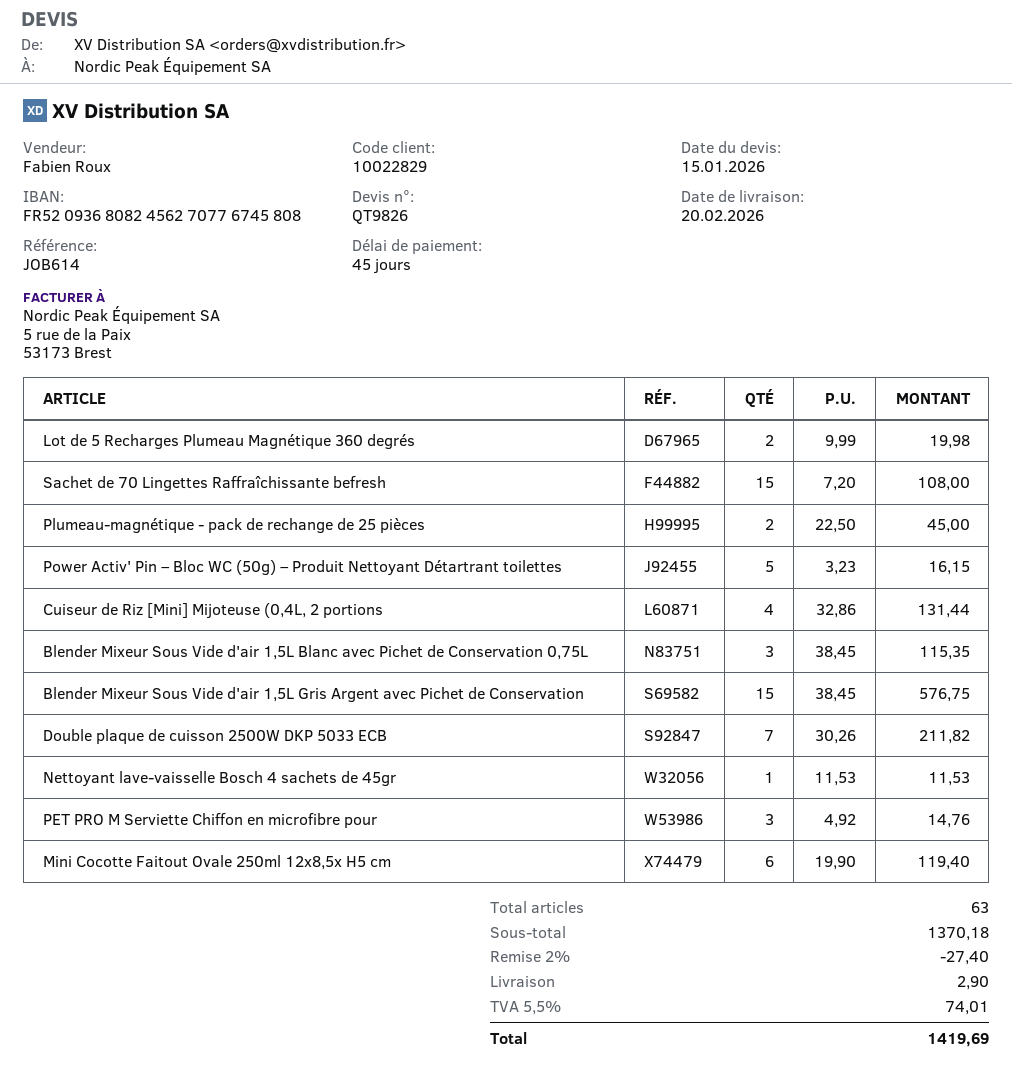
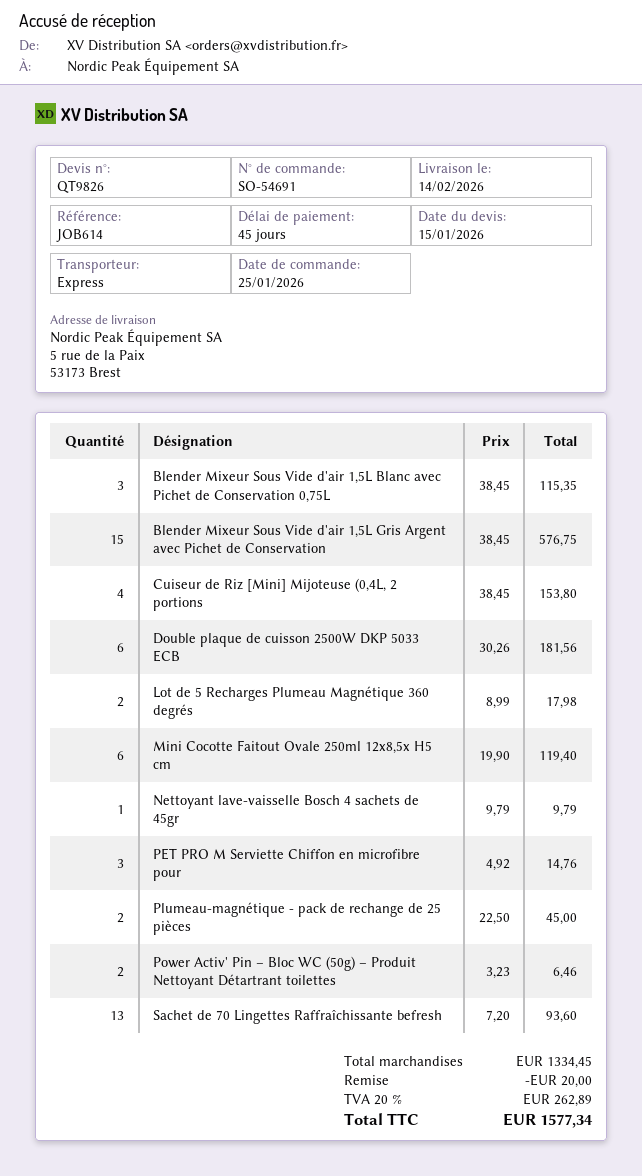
delivery date: 2026-02-20 -> 2026-02-14
Lot de 5 Recharges Plumeau Magnétique 360 degrés: 2 x 9.99 = 19.98 -> 2 x 8.99 = 17.98
Sachet de 70 Lingettes Raffraîchissante befresh: 15 x 7.20 = 108.00 -> 13 x 7.20 = 93.60
Power Activ' Pin – Bloc WC (50g) – Produit Nettoyant Détartrant toilettes: 5 x 3.23 = 16.15 -> 2 x 3.23 = 6.46
Cuiseur de Riz [Mini] Mijoteuse (0,4L, 2 portions: 4 x 32.86 = 131.44 -> 4 x 38.45 = 153.80
Double plaque de cuisson 2500W DKP 5033 ECB: 7 x 30.26 = 211.82 -> 6 x 30.26 = 181.56
Nettoyant lave-vaisselle Bosch 4 sachets de 45gr: 1 x 11.53 = 11.53 -> 1 x 9.79 = 9.79
subtotal: 1370.18 -> 1334.45
discount: 27.40 -> 20.00
shipping: 2.90 -> none
tax: 5.5% = 74.01 -> 20% = 262.89
total: 1419.69 -> 1577.34

